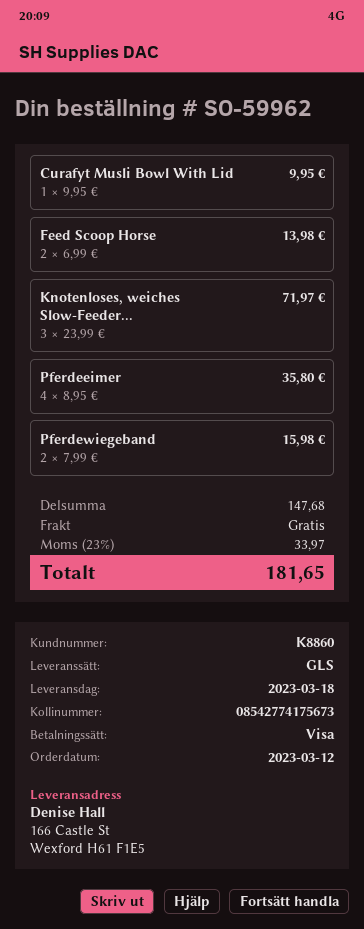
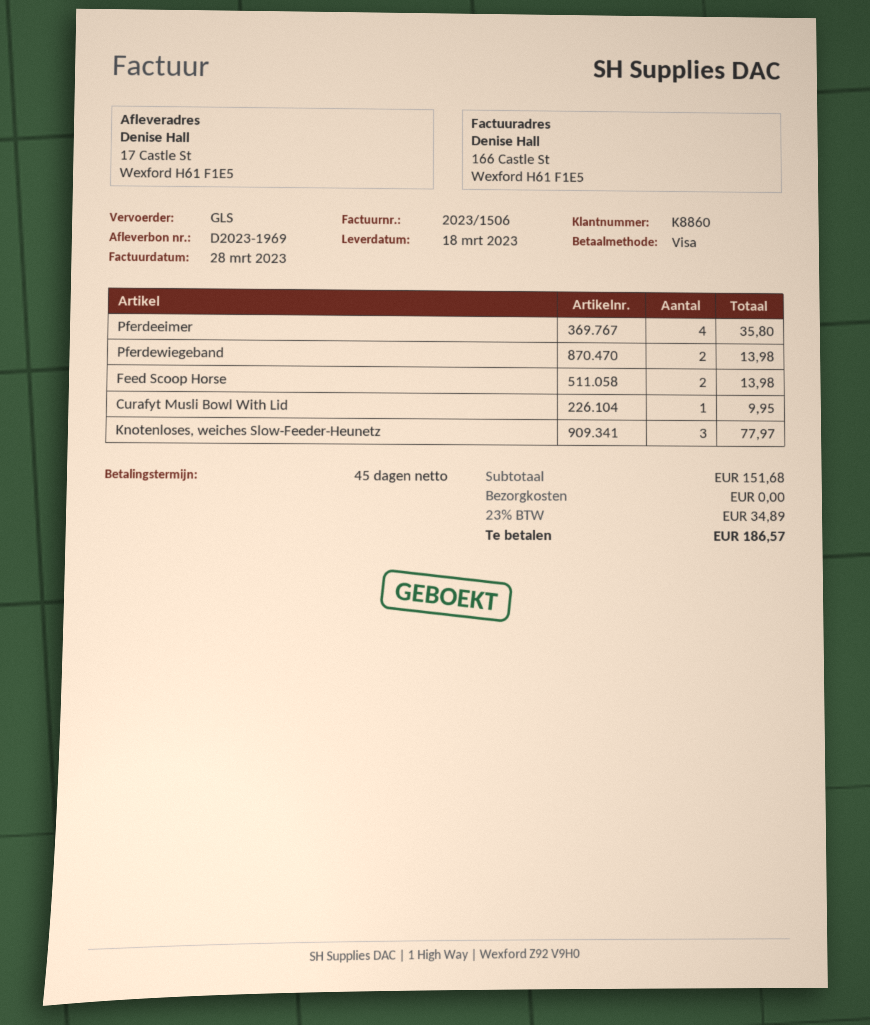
ship to: 166 Castle St, Wexford H61 F1E5 -> 17 Castle St, Wexford H61 F1E5
Knotenloses, weiches Slow-Feeder...: 3 for 71.97 -> 3 for 77.97
Pferdewiegeband: 2 for 15.98 -> 2 for 13.98
subtotal: 147.68 -> 151.68
tax: 23% = 33.97 -> 23% = 34.89
total: 181.65 -> 186.57

